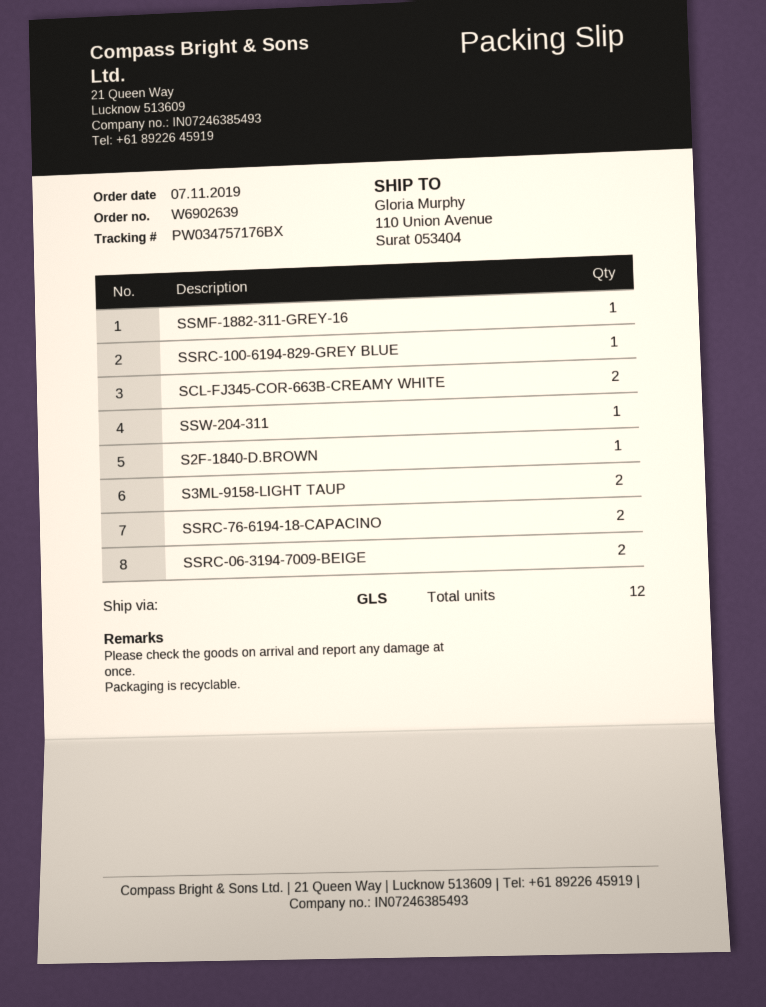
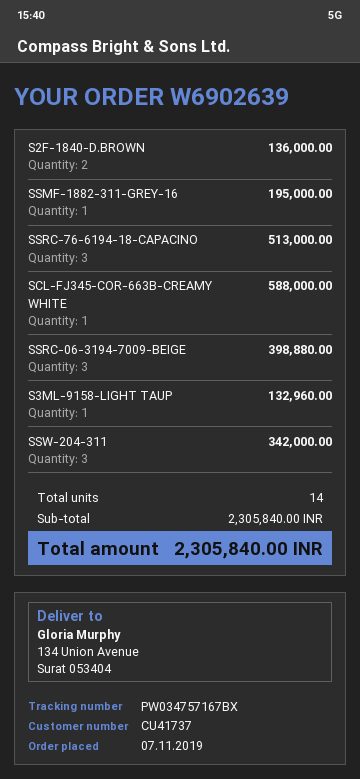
tracking number: PW034757176BX -> PW034757167BX
ship to: 110 Union Avenue, Surat 053404 -> 134 Union Avenue, Surat 053404
SSRC-100-6194-829-GREY BLUE: 1 -> none
SCL-FJ345-COR-663B-CREAMY WHITE: 2 -> 1
SSW-204-311: 1 -> 3
S2F-1840-D.BROWN: 1 -> 2
S3ML-9158-LIGHT TAUP: 2 -> 1
SSRC-76-6194-18-CAPACINO: 2 -> 3
SSRC-06-3194-7009-BEIGE: 2 -> 3
total quantity: 12 -> 14

